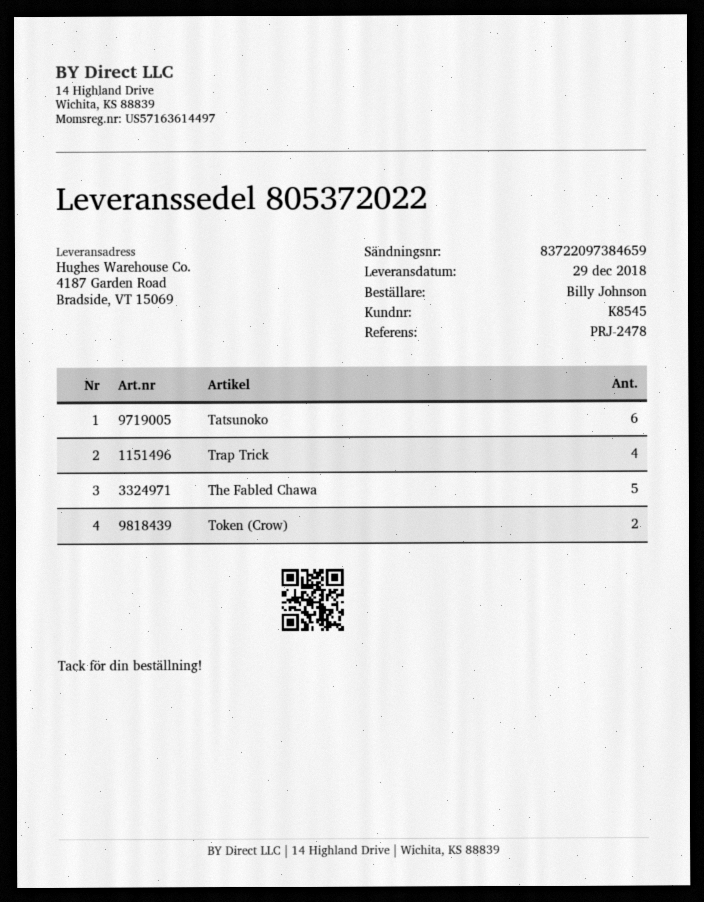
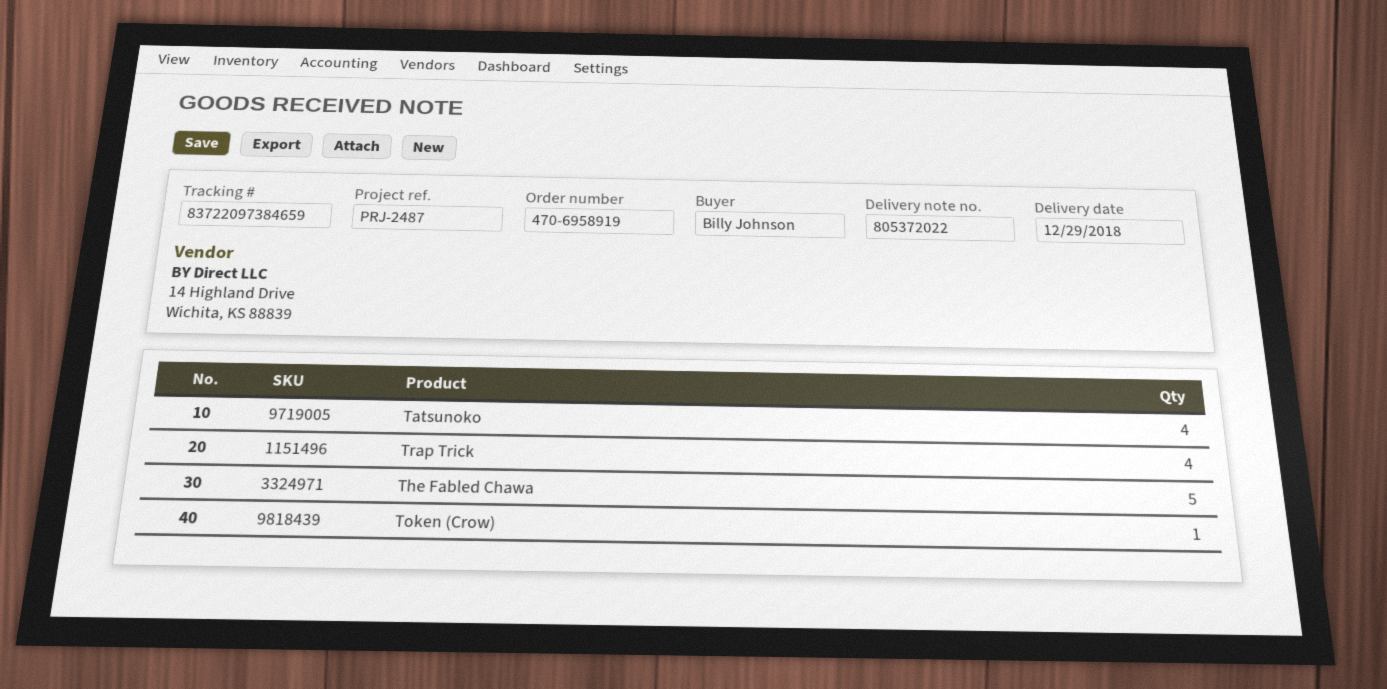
reference: PRJ-2478 -> PRJ-2487
Tatsunoko: 6 -> 4
Token (Crow): 2 -> 1

